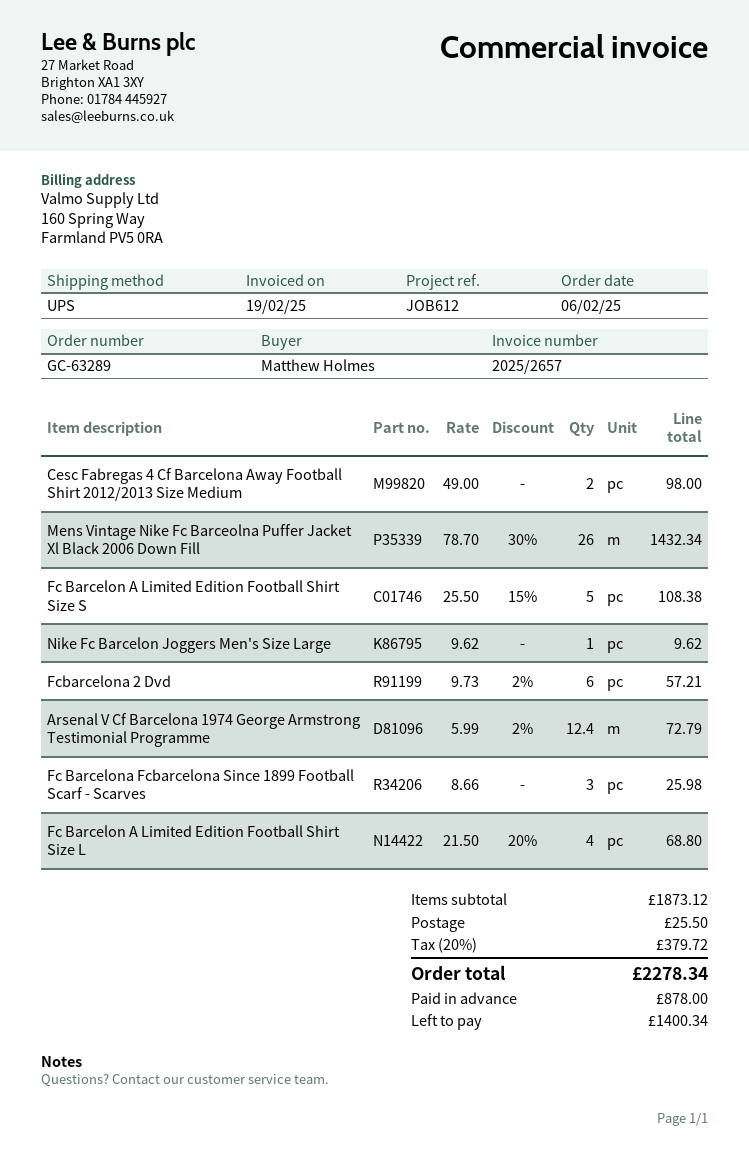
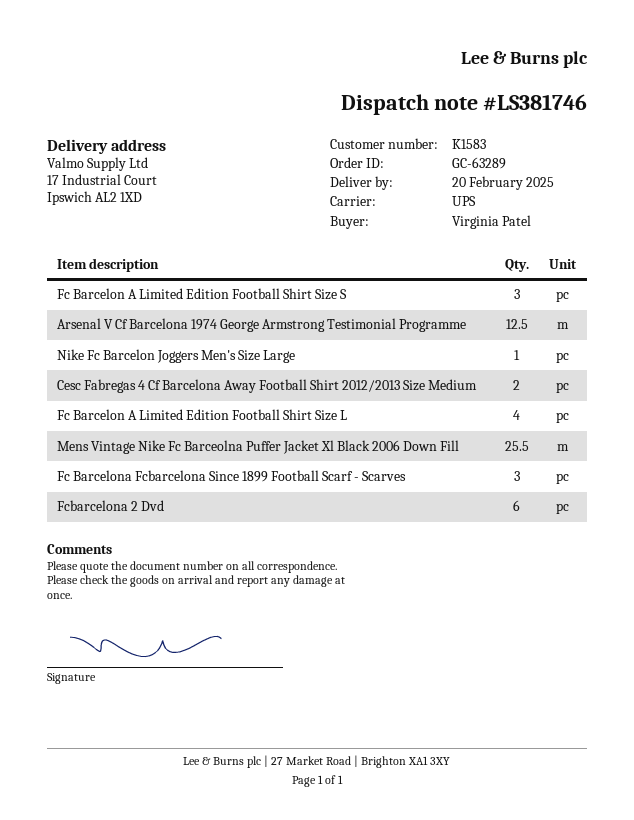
ordered by: Matthew Holmes -> Virginia Patel
Mens Vintage Nike Fc Barceolna Puffer Jacket Xl Black 2006 Down Fill: 26 -> 25.5
Fc Barcelon A Limited Edition Football Shirt Size S: 5 -> 3
Arsenal V Cf Barcelona 1974 George Armstrong Testimonial Programme: 12.4 -> 12.5

